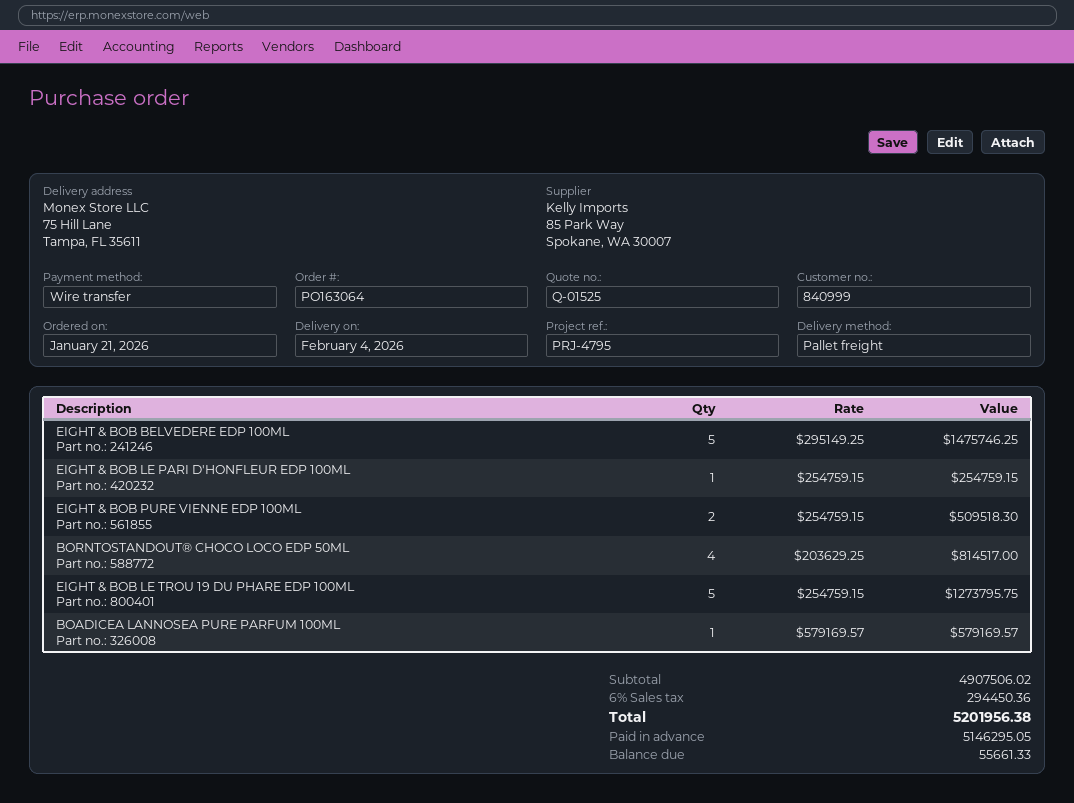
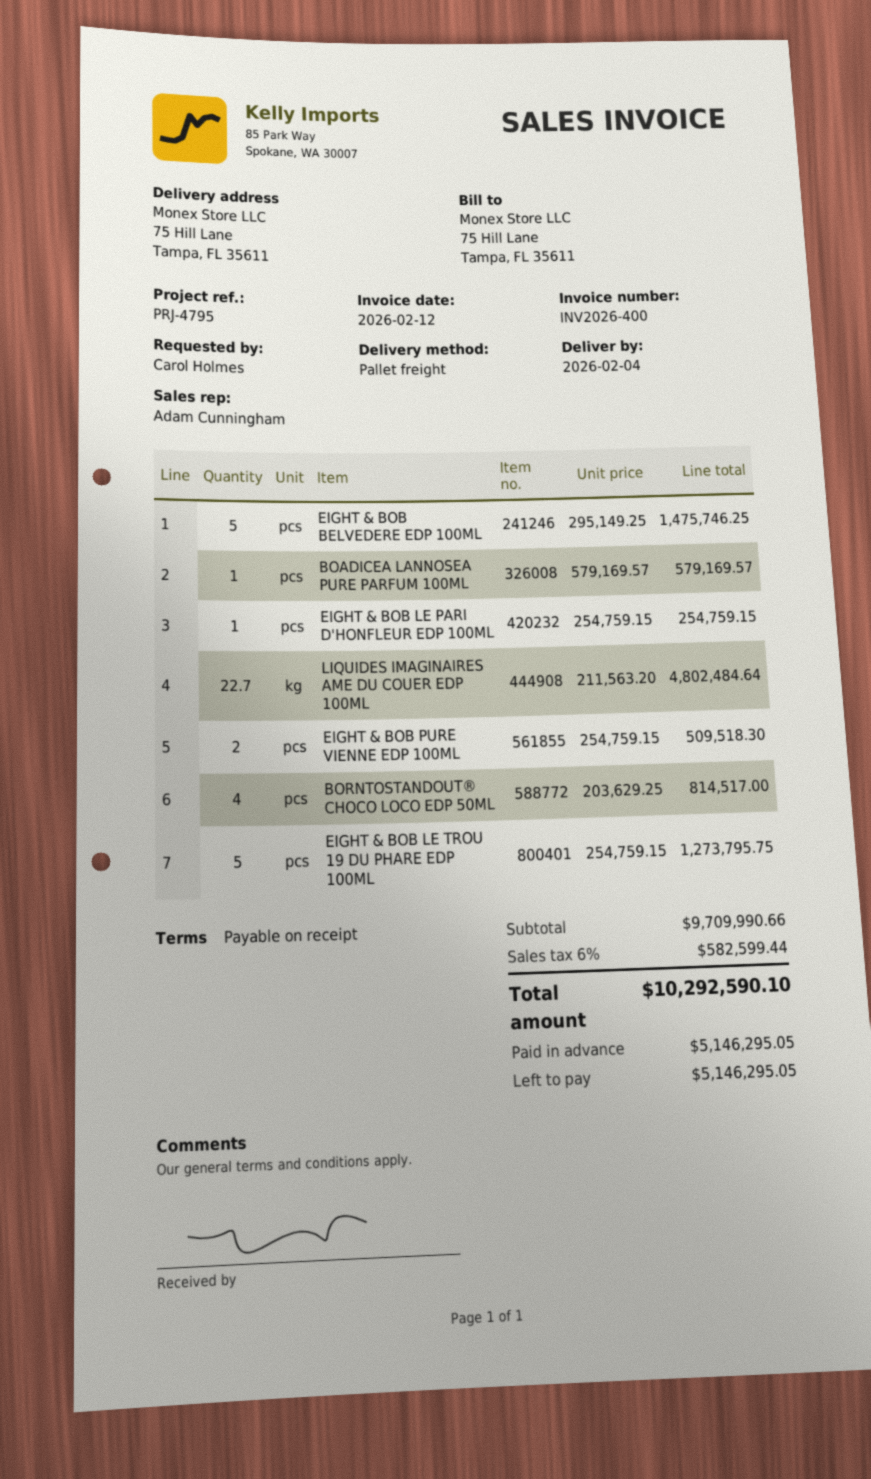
LIQUIDES IMAGINAIRES AME DU COUER EDP 100ML: none -> 22.7 x 211563.20 = 4802484.64
subtotal: 4907506.02 -> 9709990.66
tax: 6% = 294450.36 -> 6% = 582599.44
total: 5201956.38 -> 10292590.10
balance: 55661.33 -> 5146295.05

